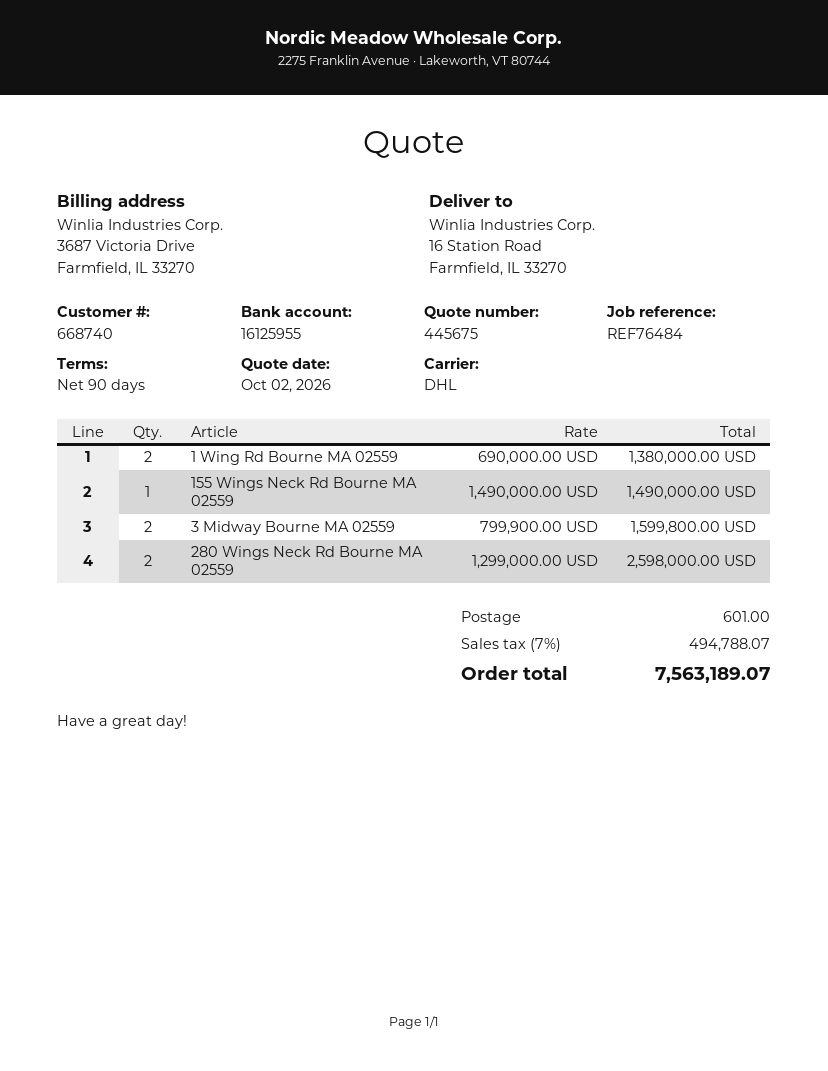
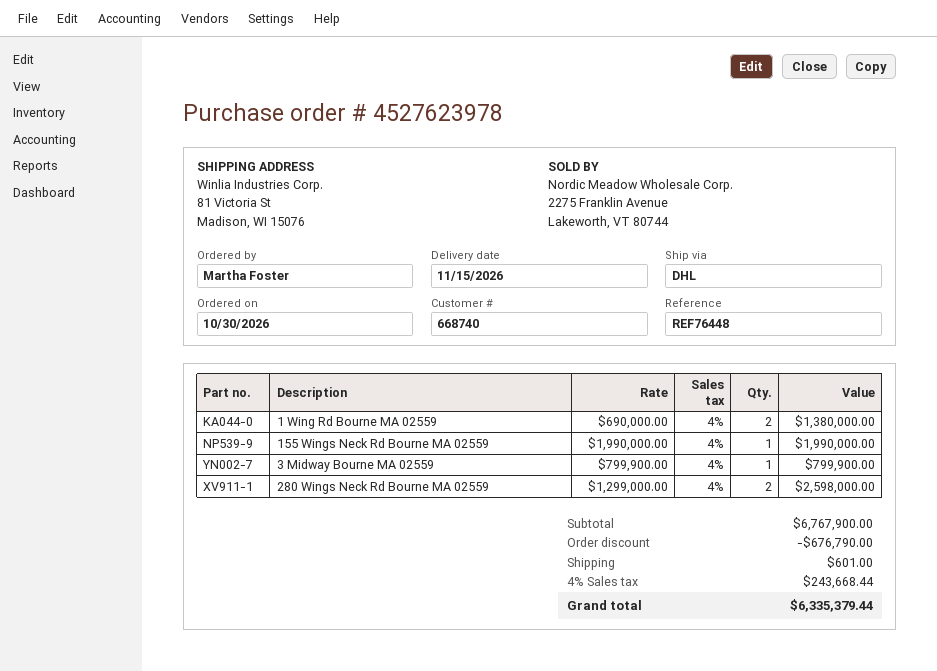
reference: REF76484 -> REF76448
ship to: 16 Station Road, Farmfield, IL 33270 -> 81 Victoria St, Madison, WI 15076
155 Wings Neck Rd Bourne MA 02559: 1 x 1490000.00 = 1490000.00 -> 1 x 1990000.00 = 1990000.00
3 Midway Bourne MA 02559: 2 x 799900.00 = 1599800.00 -> 1 x 799900.00 = 799900.00
discount: none -> 676790.00
tax: 7% = 494788.07 -> 4% = 243668.44
total: 7563189.07 -> 6335379.44

